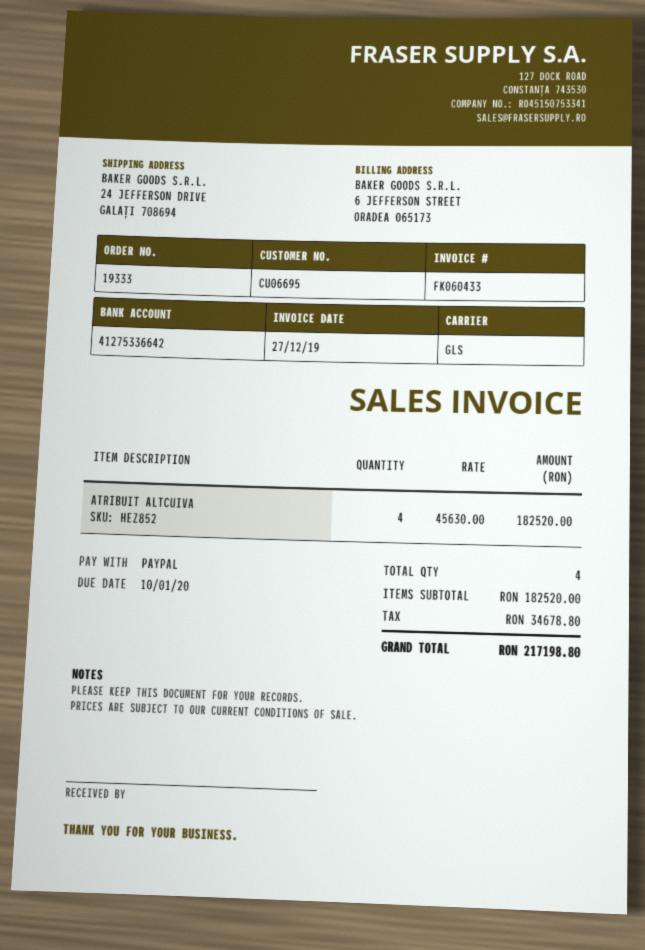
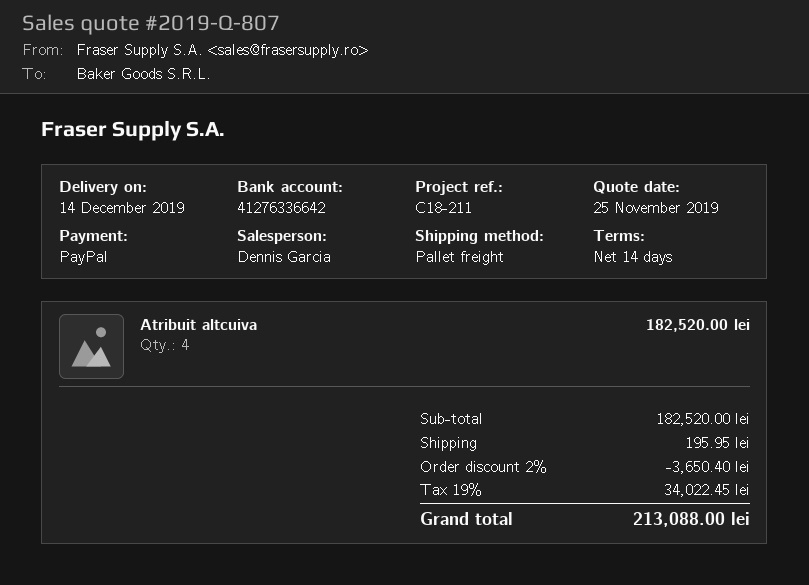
bank account: 41275336642 -> 41276336642
shipping method: GLS -> pallet freight
discount: none -> 2% = 3650.40
shipping: none -> 195.95
tax: 34678.80 -> 34022.45
total: 217198.80 -> 213088.00

